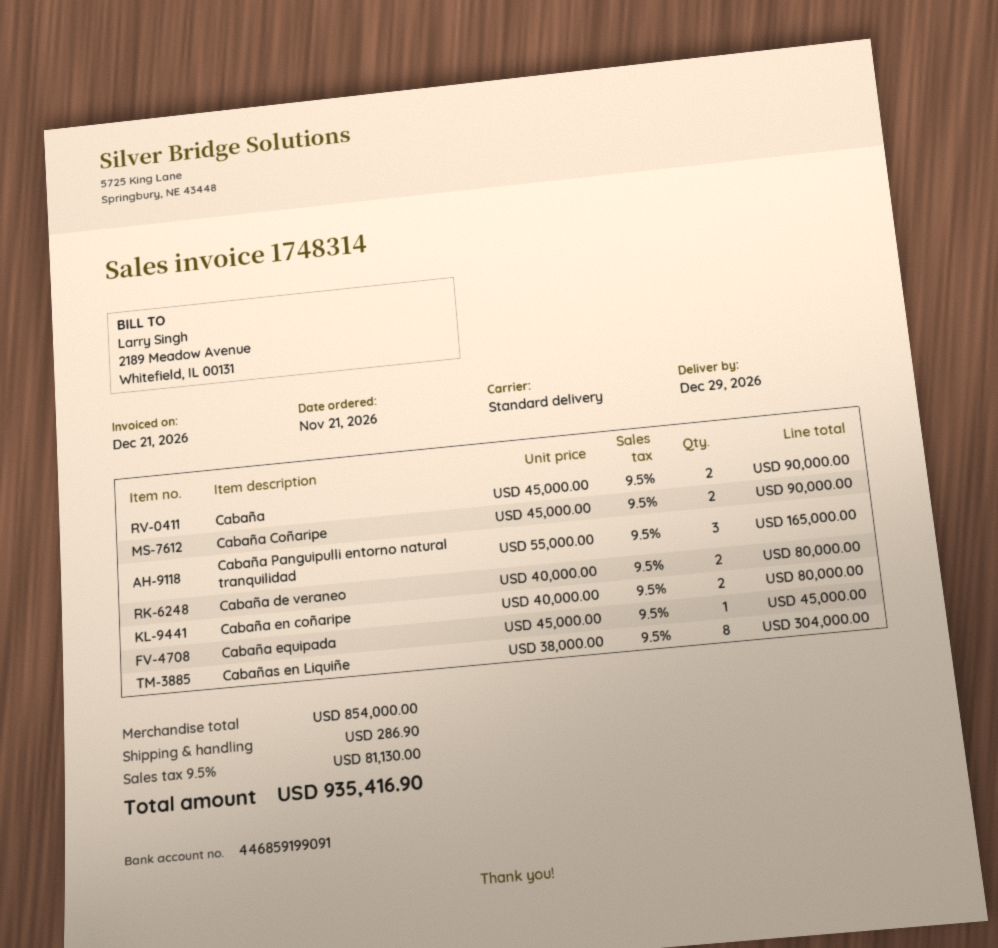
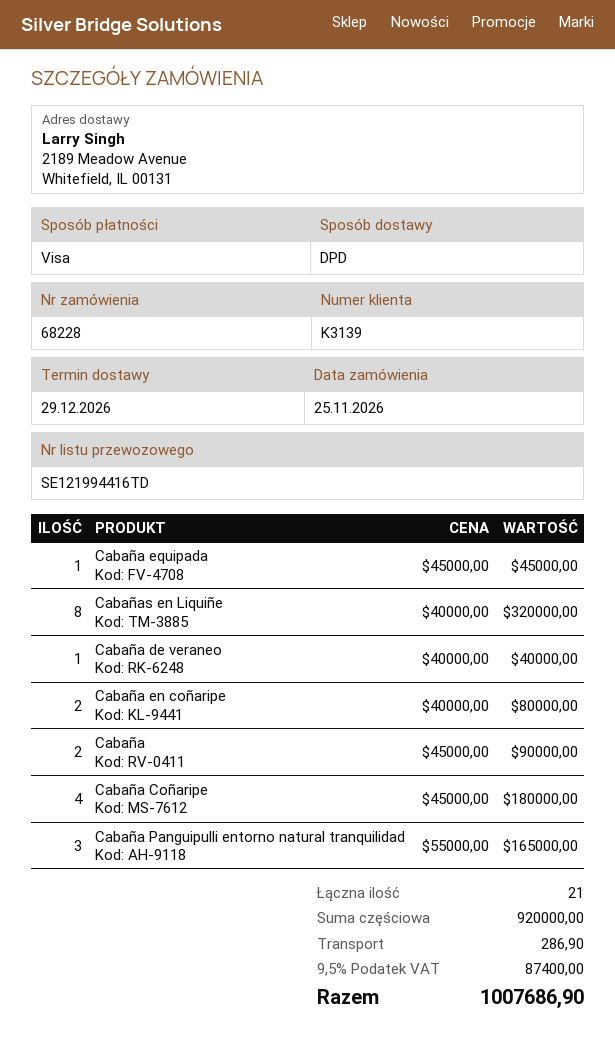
order date: 2026-11-21 -> 2026-11-25
shipping method: standard -> DPD
Cabaña Coñaripe: 2 x 45000.00 = 90000.00 -> 4 x 45000.00 = 180000.00
Cabaña de veraneo: 2 x 40000.00 = 80000.00 -> 1 x 40000.00 = 40000.00
Cabañas en Liquiñe: 8 x 38000.00 = 304000.00 -> 8 x 40000.00 = 320000.00
subtotal: 854000.00 -> 920000.00
tax: 9.5% = 81130.00 -> 9.5% = 87400.00
total: 935416.90 -> 1007686.90

